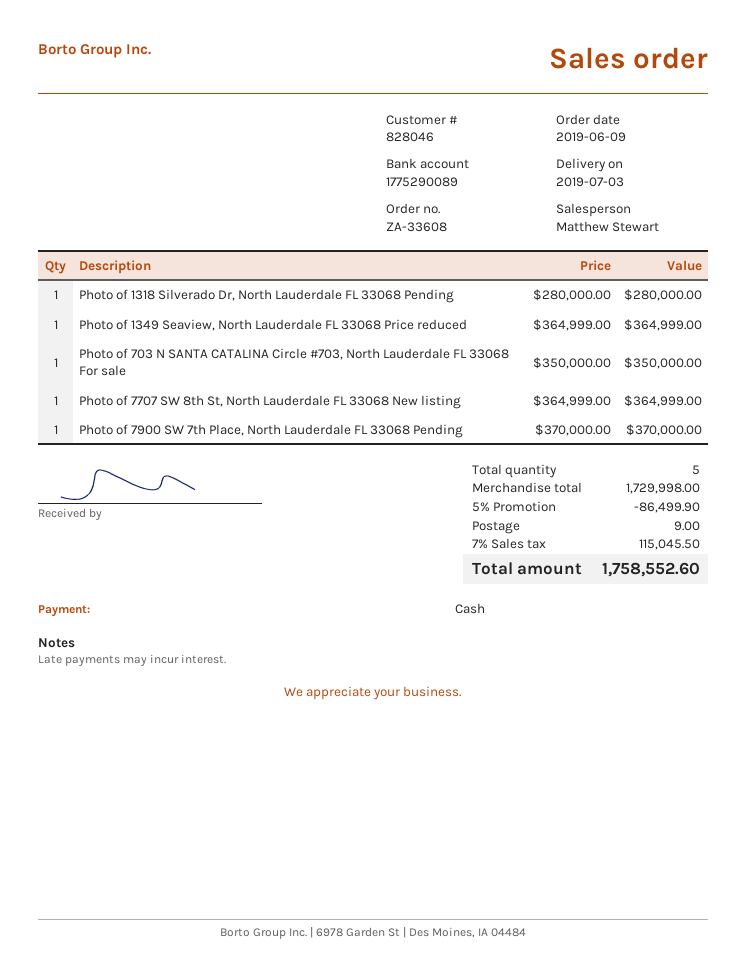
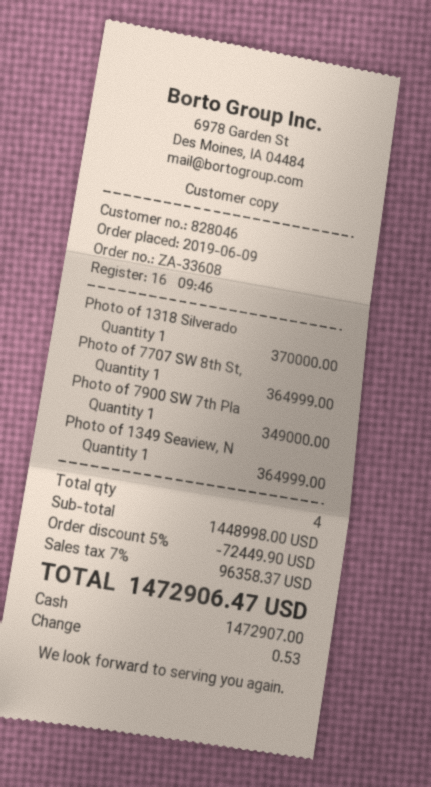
Photo of 1318 Silverado Dr, North Lauderdale FL 33068 Pending: 1 for 280000.00 -> 1 for 370000.00
Photo of 703 N SANTA CATALINA Circle #703, North Lauderdale FL 33068 For sale: 1 for 350000.00 -> none
Photo of 7900 SW 7th Place, North Lauderdale FL 33068 Pending: 1 for 370000.00 -> 1 for 349000.00
total quantity: 5 -> 4
subtotal: 1729998.00 -> 1448998.00
discount: 5% = 86499.90 -> 5% = 72449.90
shipping: 9.00 -> none
tax: 7% = 115045.50 -> 7% = 96358.37
total: 1758552.60 -> 1472906.47

